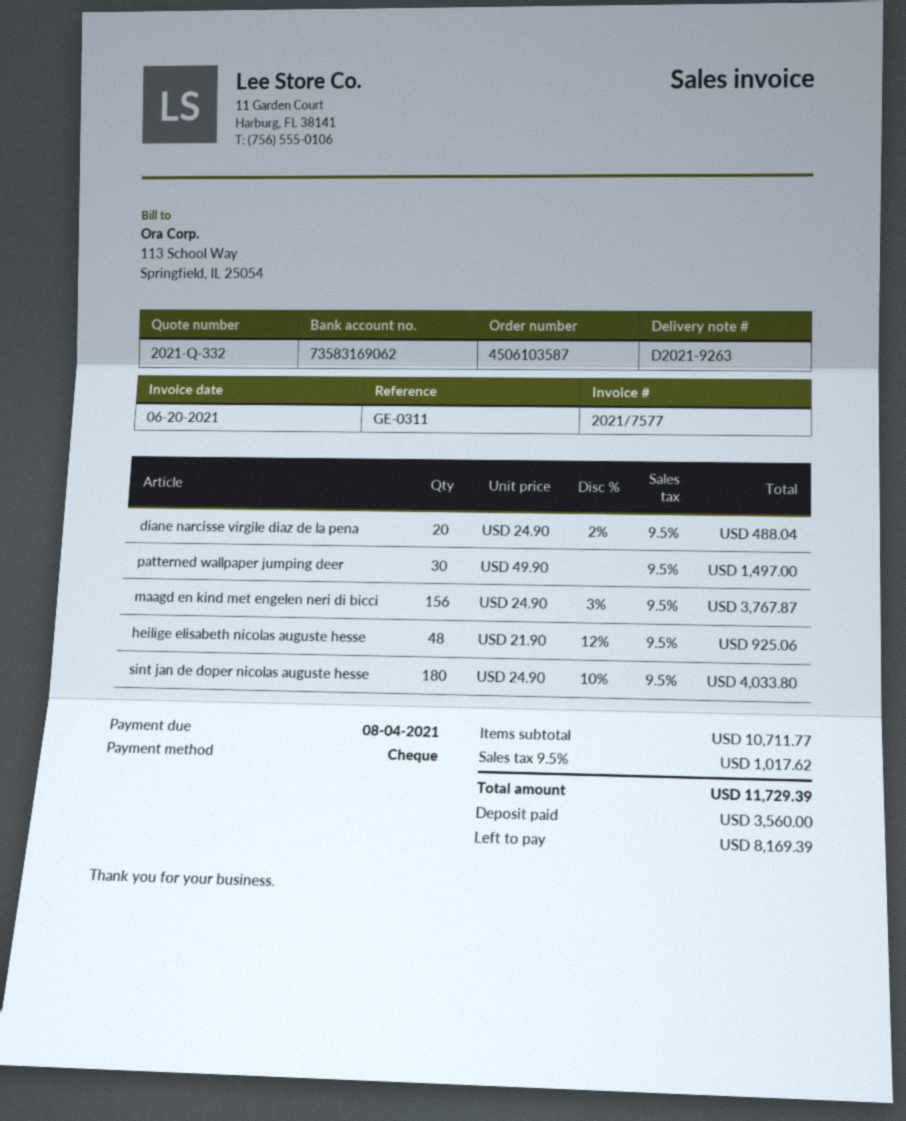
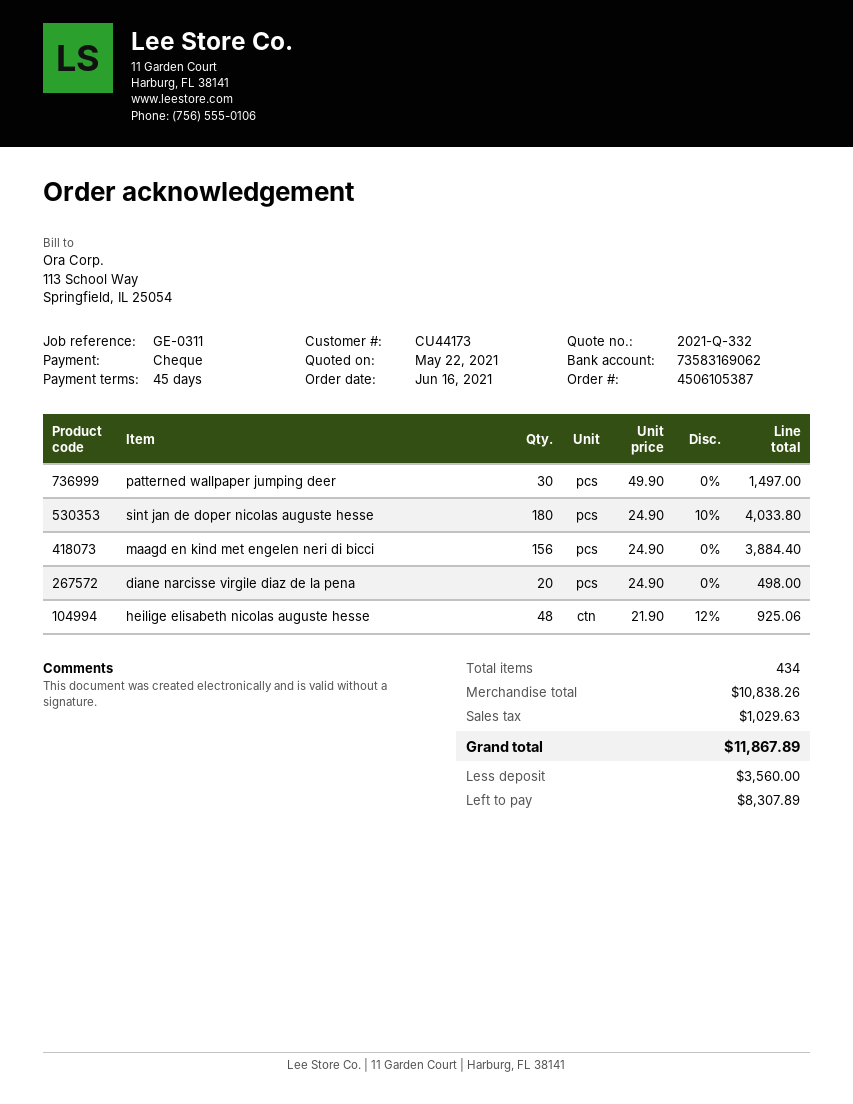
order number: 4506103587 -> 4506105387
diane narcisse virgile diaz de la pena: 20 x 24.90 - 2% = 488.04 -> 20 x 24.90 = 498.00
maagd en kind met engelen neri di bicci: 156 x 24.90 - 3% = 3767.87 -> 156 x 24.90 = 3884.40
subtotal: 10711.77 -> 10838.26
tax: 1017.62 -> 1029.63
total: 11729.39 -> 11867.89
balance: 8169.39 -> 8307.89

